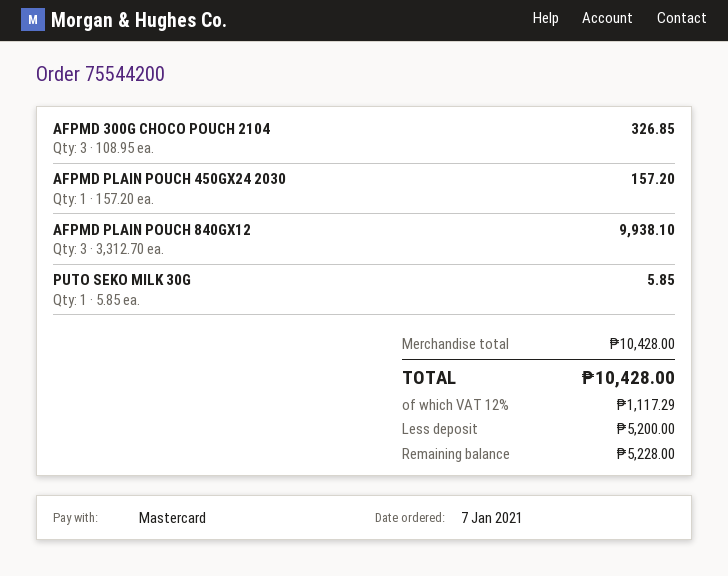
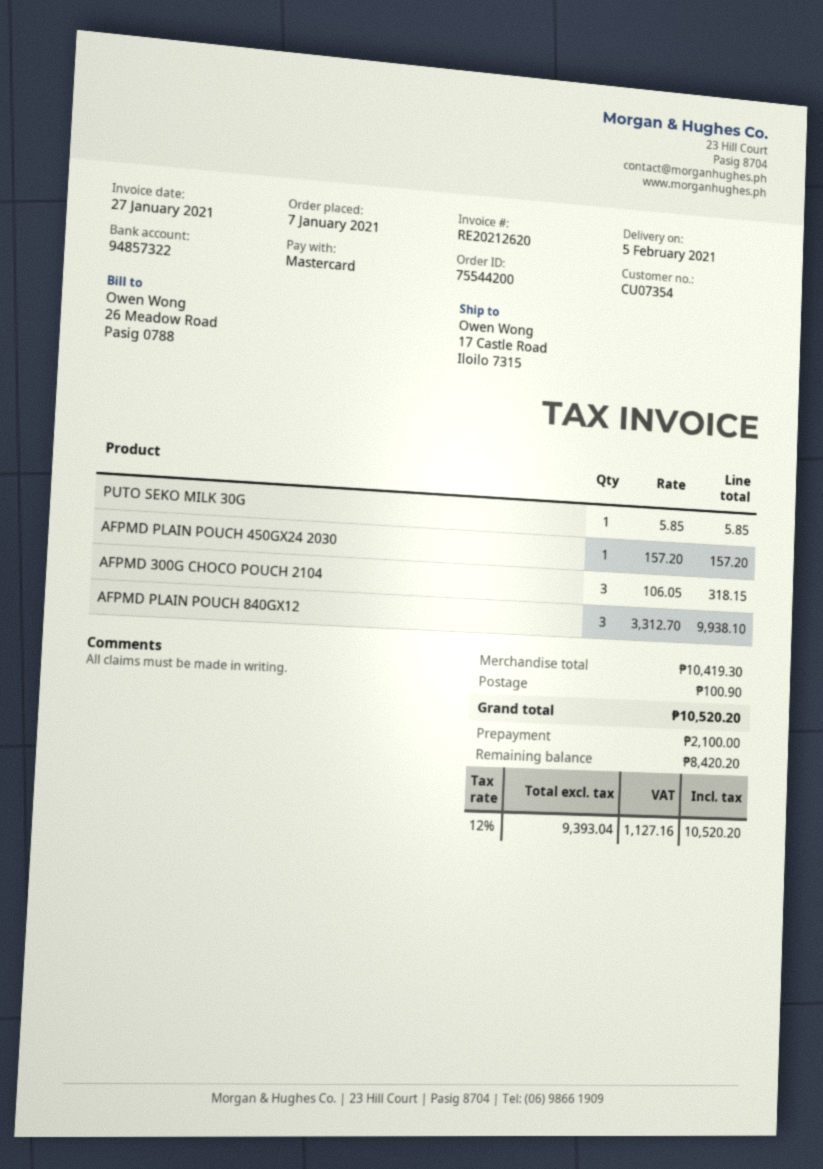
AFPMD 300G CHOCO POUCH 2104: 3 x 108.95 = 326.85 -> 3 x 106.05 = 318.15
subtotal: 10428.00 -> 10419.30
shipping: none -> 100.90
tax: 12% = 1117.29 -> 12% = 1127.16
total: 10428.00 -> 10520.20
deposit: 5200.00 -> 2100.00
balance: 5228.00 -> 8420.20

